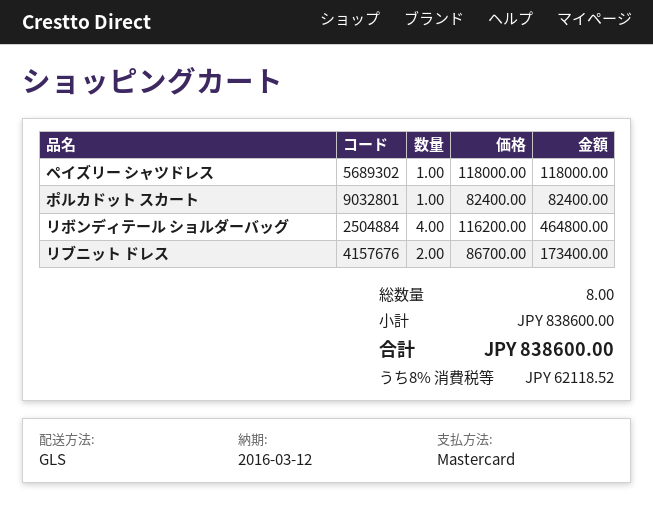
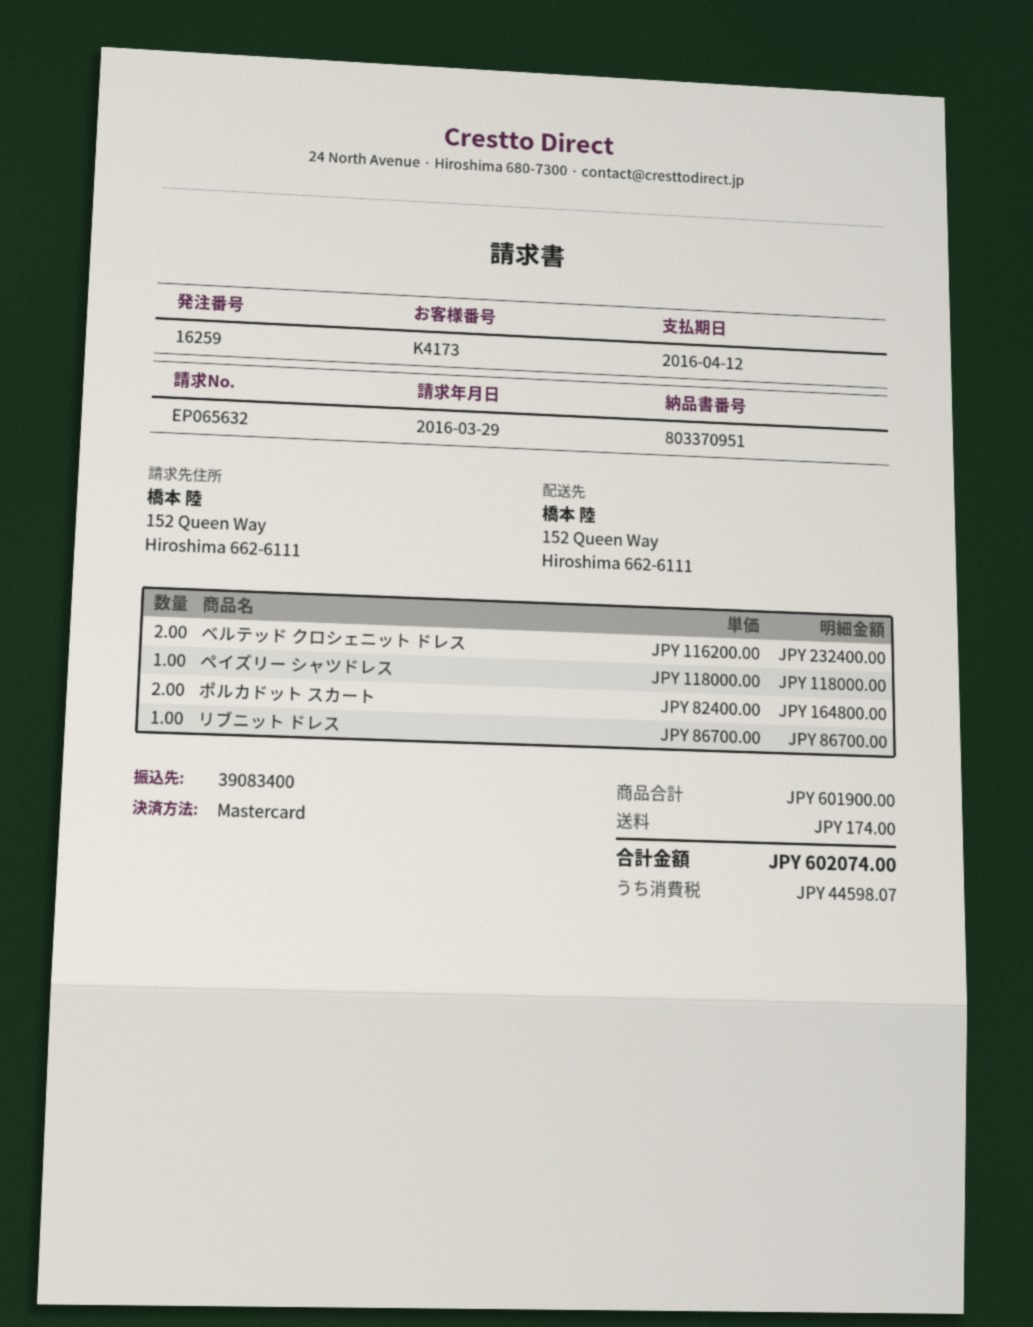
ポルカドット スカート: 1 x 82400.00 = 82400.00 -> 2 x 82400.00 = 164800.00
リボンディテール ショルダーバッグ: 4 x 116200.00 = 464800.00 -> none
リブニット ドレス: 2 x 86700.00 = 173400.00 -> 1 x 86700.00 = 86700.00
ベルテッド クロシェニット ドレス: none -> 2 x 116200.00 = 232400.00
subtotal: 838600.00 -> 601900.00
shipping: none -> 174.00
tax: 62118.52 -> 44598.07
total: 838600.00 -> 602074.00

